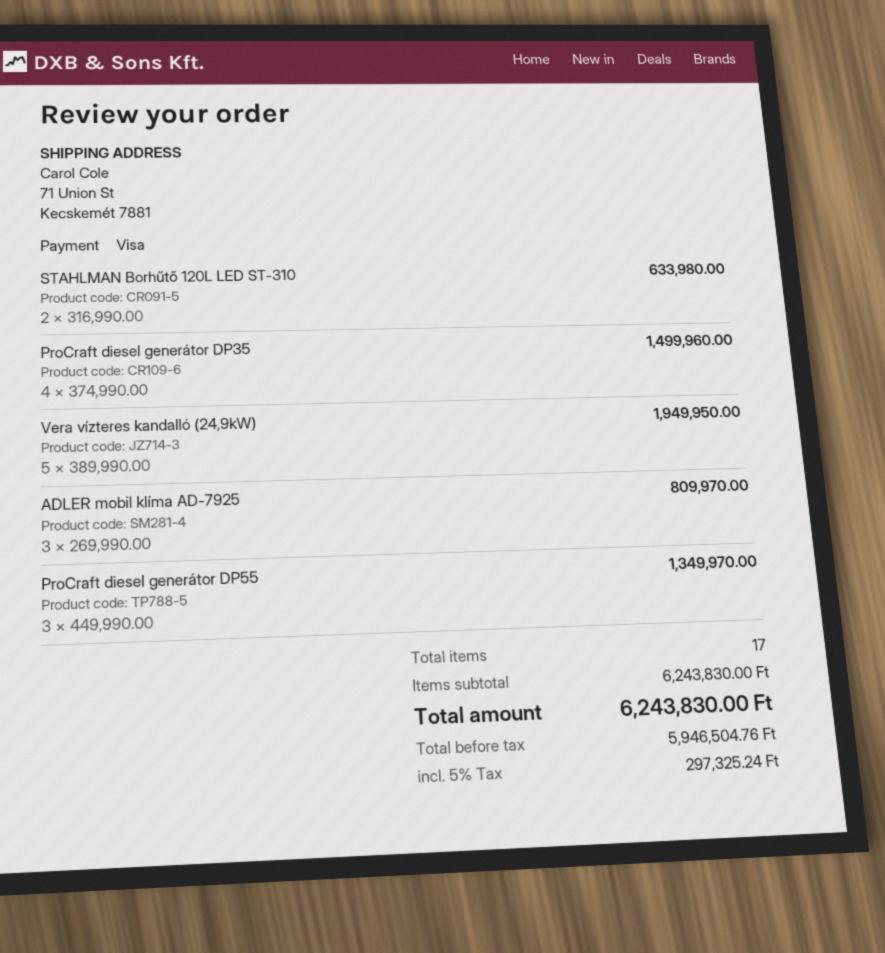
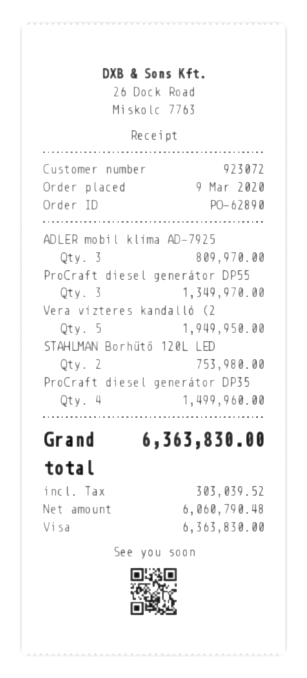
STAHLMAN Borhűtő 120L LED ST-310: 2 for 633980.00 -> 2 for 753980.00
net: 5946504.76 -> 6060790.48
tax: 297325.24 -> 303039.52
total: 6243830.00 -> 6363830.00

